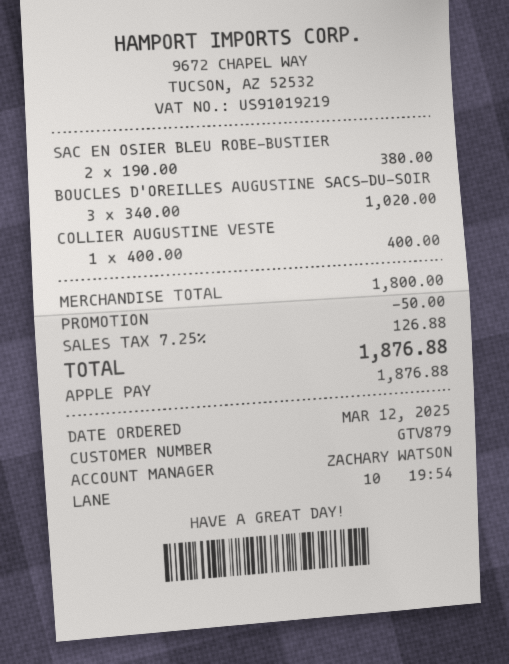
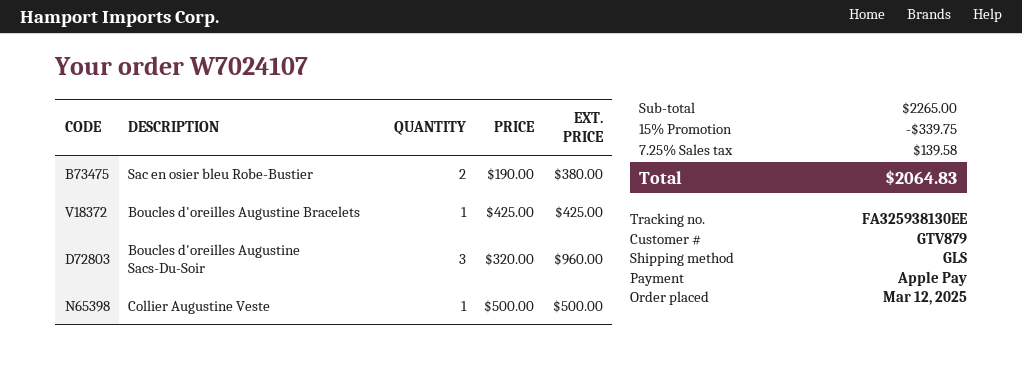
BOUCLES D'OREILLES AUGUSTINE SACS-DU-SOIR: 3 x 340.00 = 1020.00 -> 3 x 320.00 = 960.00
COLLIER AUGUSTINE VESTE: 1 x 400.00 = 400.00 -> 1 x 500.00 = 500.00
Boucles d'oreilles Augustine Bracelets: none -> 1 x 425.00 = 425.00
subtotal: 1800.00 -> 2265.00
discount: 50.00 -> 339.75
tax: 7.25% = 126.88 -> 7.25% = 139.58
total: 1876.88 -> 2064.83

